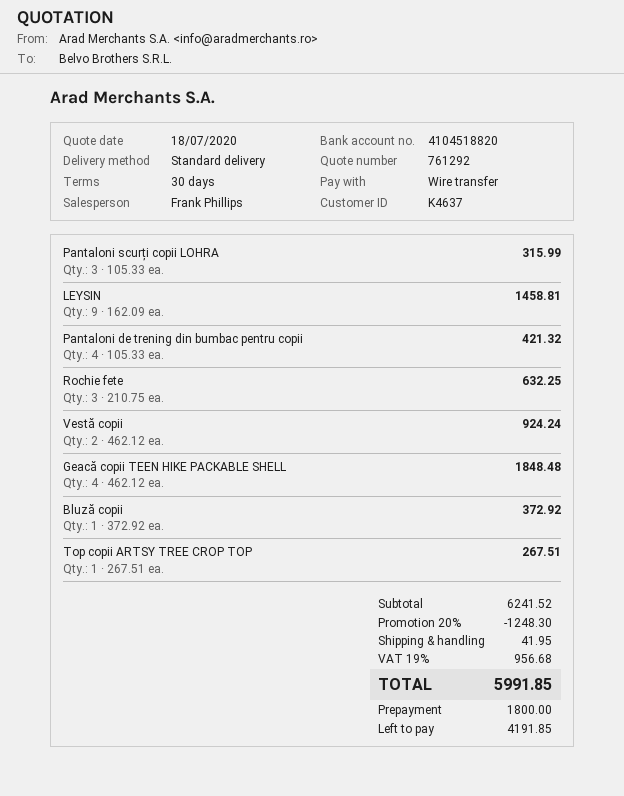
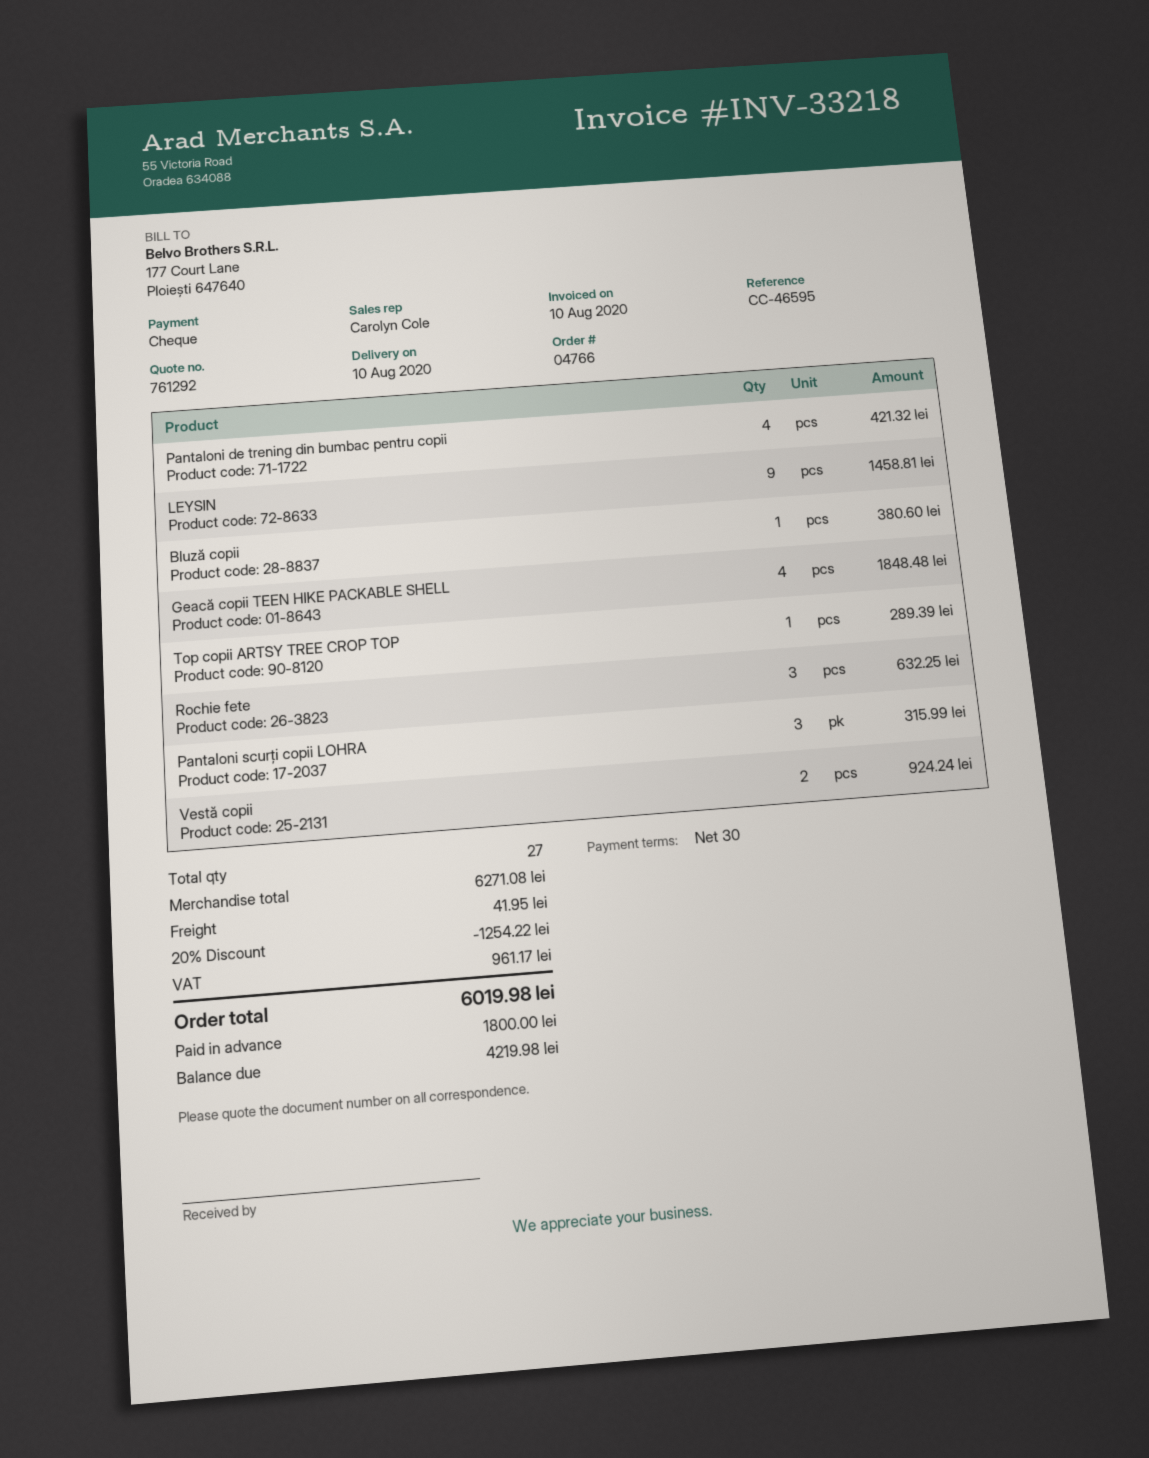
sales rep: Frank Phillips -> Carolyn Cole
payment method: bank transfer -> cheque
Bluză copii: 1 for 372.92 -> 1 for 380.60
Top copii ARTSY TREE CROP TOP: 1 for 267.51 -> 1 for 289.39
subtotal: 6241.52 -> 6271.08
discount: 20% = 1248.30 -> 20% = 1254.22
tax: 956.68 -> 961.17
total: 5991.85 -> 6019.98
balance: 4191.85 -> 4219.98

